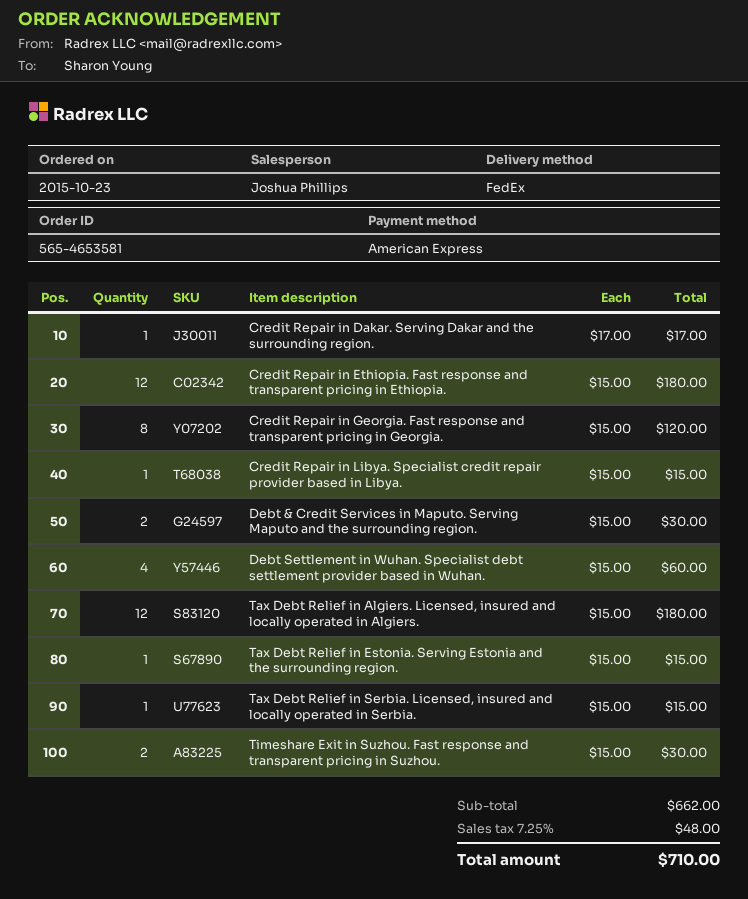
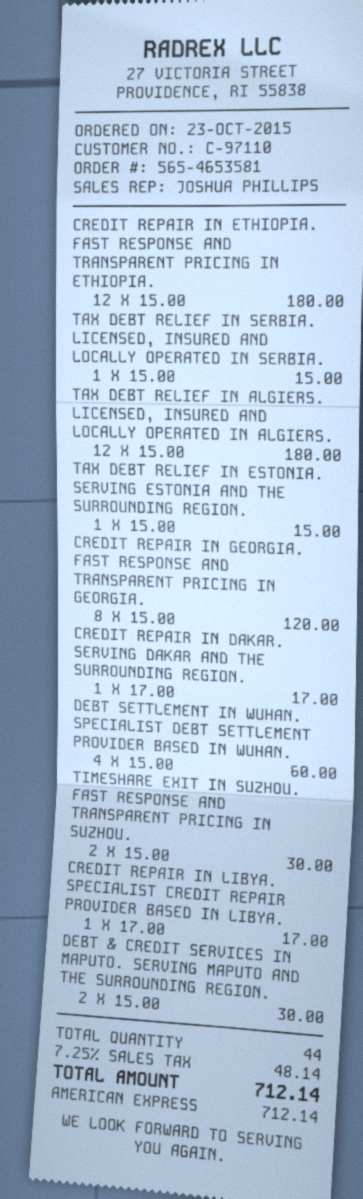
Credit Repair in Libya. Specialist credit repair provider based in Libya.: 1 x 15.00 = 15.00 -> 1 x 17.00 = 17.00
tax: 7.25% = 48.00 -> 7.25% = 48.14
total: 710.00 -> 712.14

